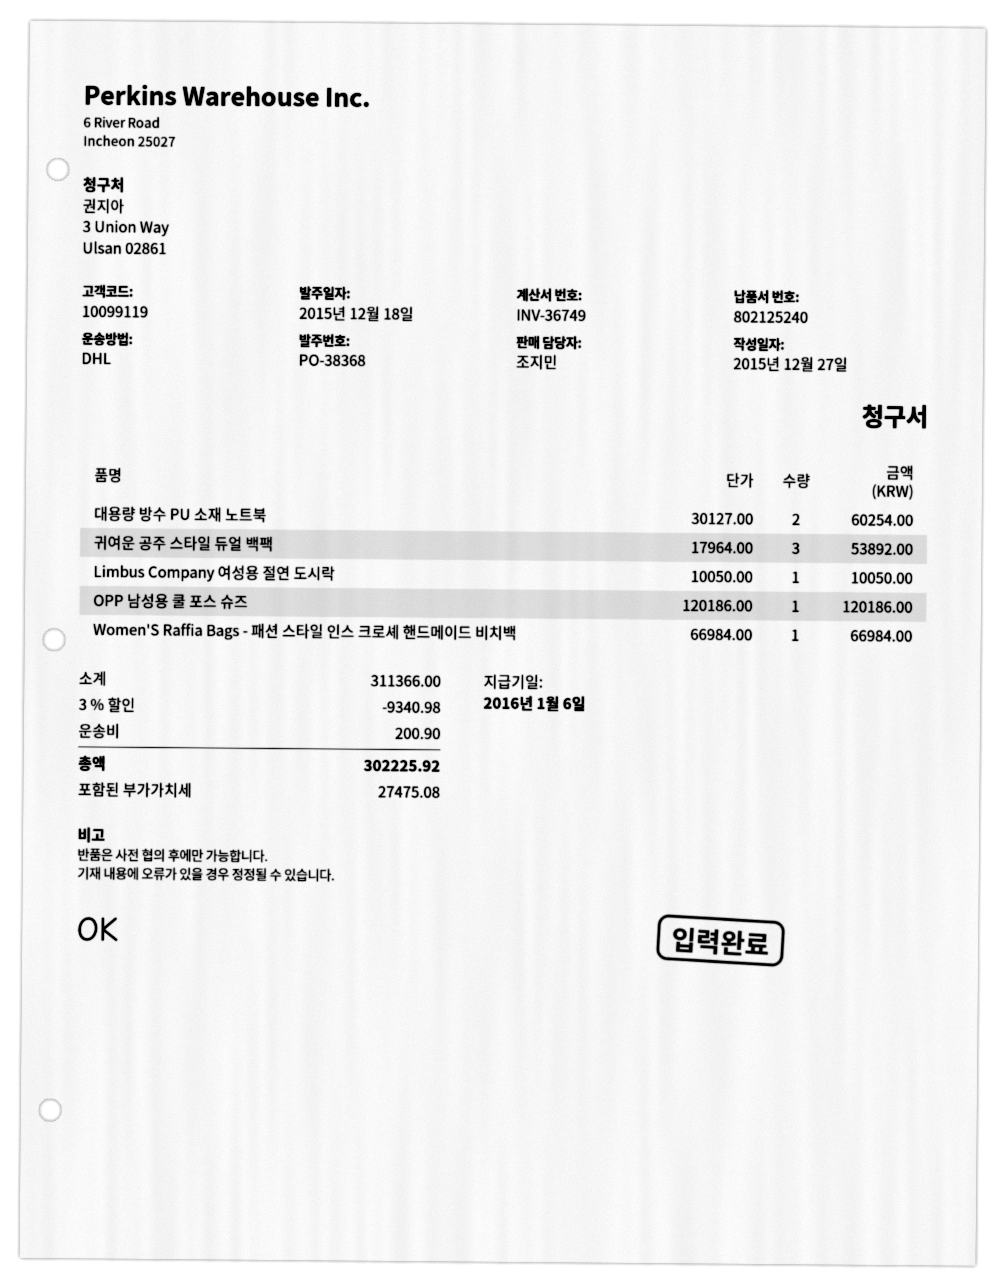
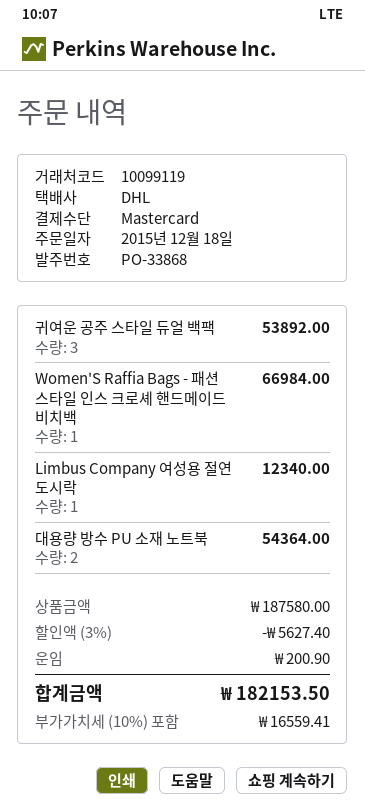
order number: PO-38368 -> PO-33868
대용량 방수 PU 소재 노트북: 2 for 60254.00 -> 2 for 54364.00
Limbus Company 여성용 절연 도시락: 1 for 10050.00 -> 1 for 12340.00
OPP 남성용 쿨 포스 슈즈: 1 for 120186.00 -> none
subtotal: 311366.00 -> 187580.00
discount: 3% = 9340.98 -> 3% = 5627.40
tax: 27475.08 -> 16559.41
total: 302225.92 -> 182153.50

